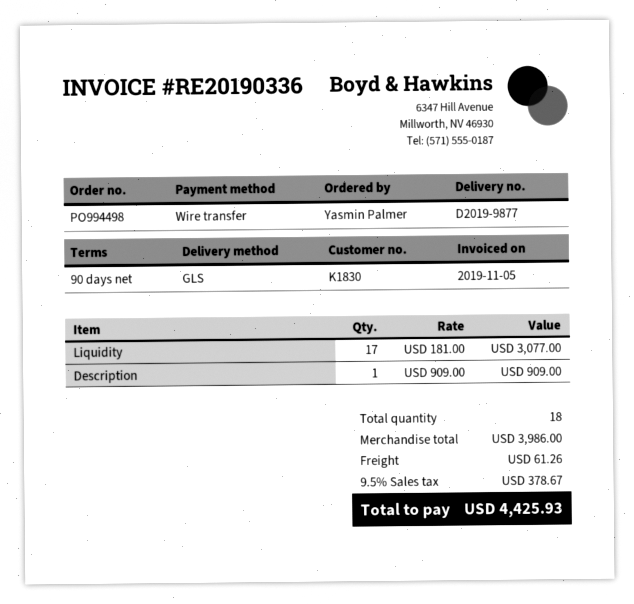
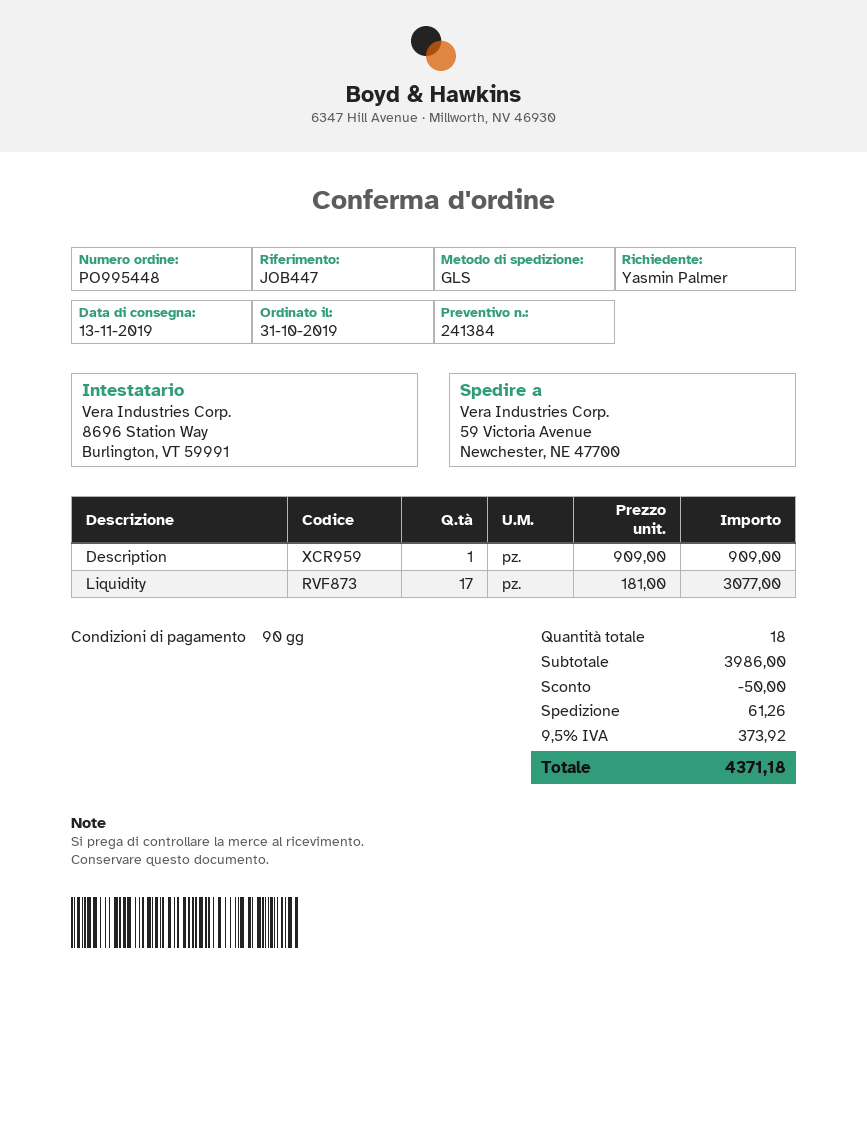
order number: PO994498 -> PO995448
discount: none -> 50.00
tax: 9.5% = 378.67 -> 9.5% = 373.92
total: 4425.93 -> 4371.18

